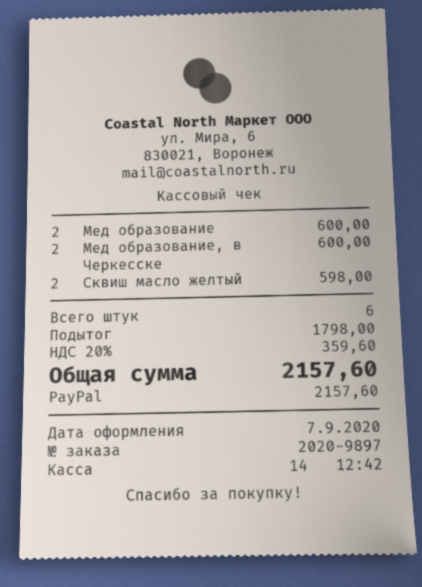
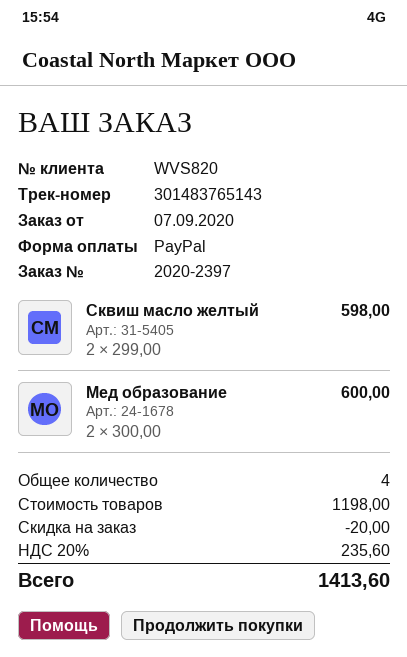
order number: 2020-9897 -> 2020-2397
Мед образование, в Черкесске: 2 for 600.00 -> none
total quantity: 6 -> 4
subtotal: 1798.00 -> 1198.00
discount: none -> 20.00
tax: 20% = 359.60 -> 20% = 235.60
total: 2157.60 -> 1413.60

